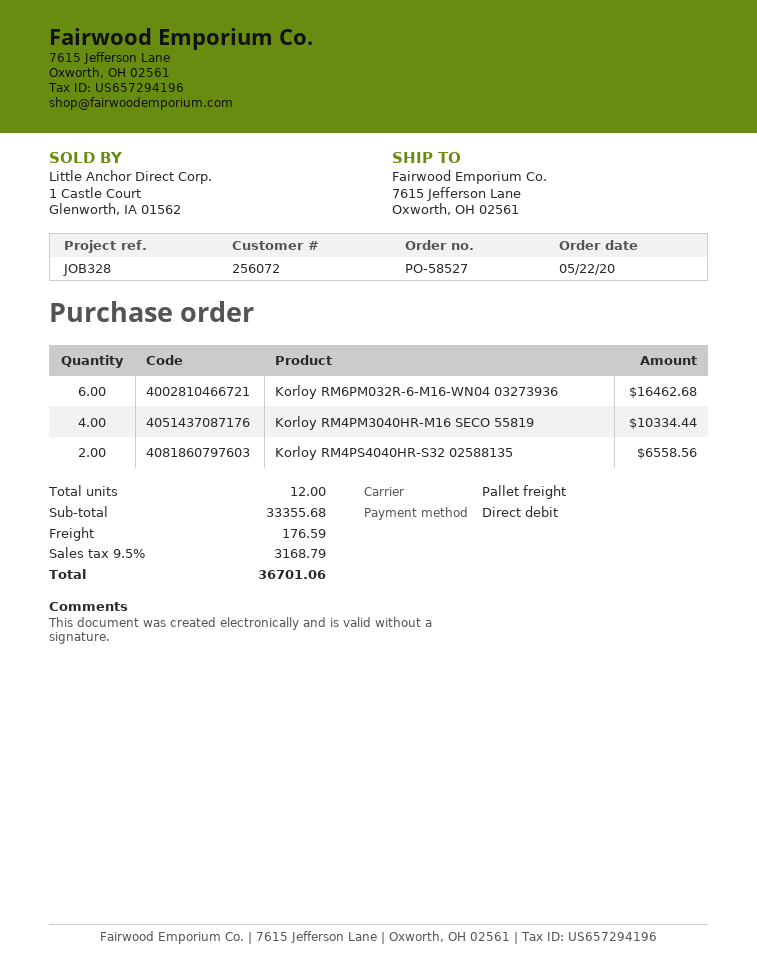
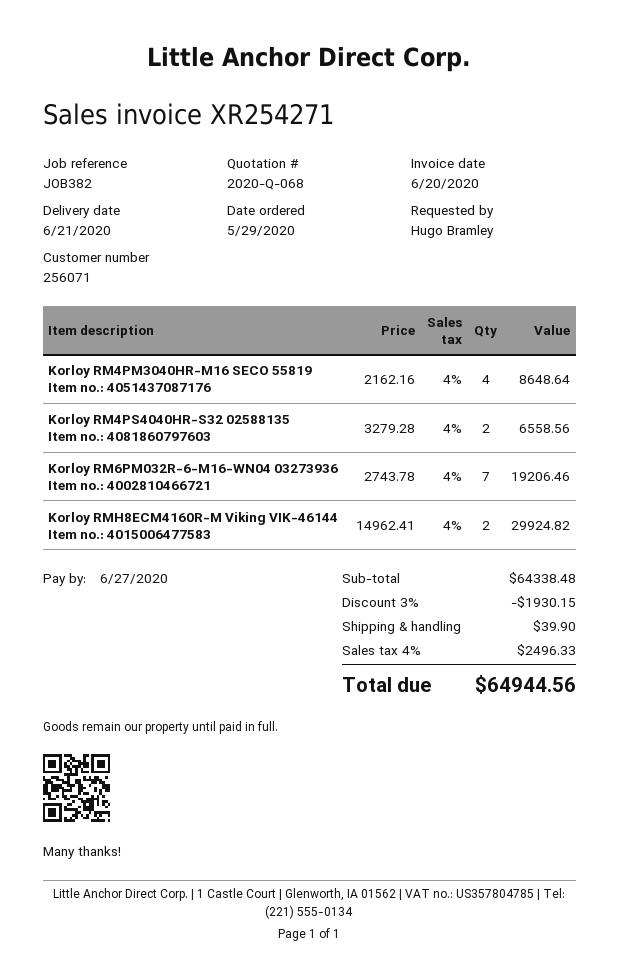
order date: 2020-05-22 -> 2020-05-29
customer number: 256072 -> 256071
reference: JOB328 -> JOB382
Korloy RM6PM032R-6-M16-WN04 03273936: 6 for 16462.68 -> 7 for 19206.46
Korloy RM4PM3040HR-M16 SECO 55819: 4 for 10334.44 -> 4 for 8648.64
Korloy RMH8ECM4160R-M Viking VIK-46144: none -> 2 for 29924.82
subtotal: 33355.68 -> 64338.48
discount: none -> 3% = 1930.15
shipping: 176.59 -> 39.90
tax: 9.5% = 3168.79 -> 4% = 2496.33
total: 36701.06 -> 64944.56

